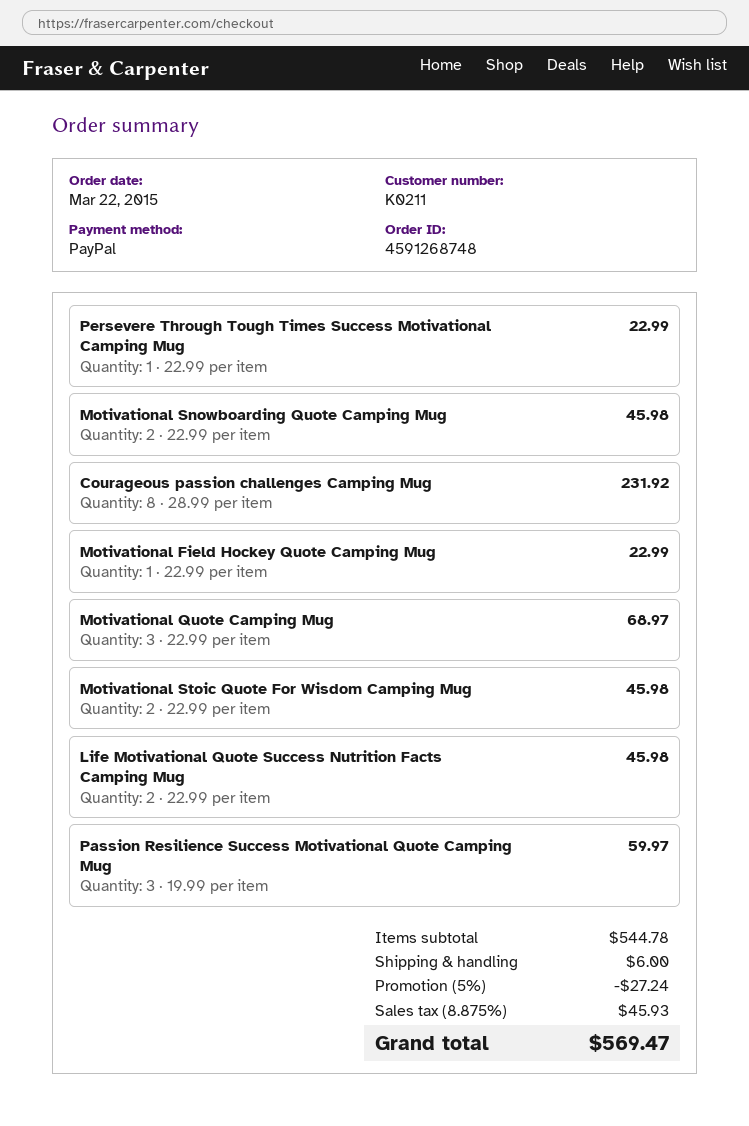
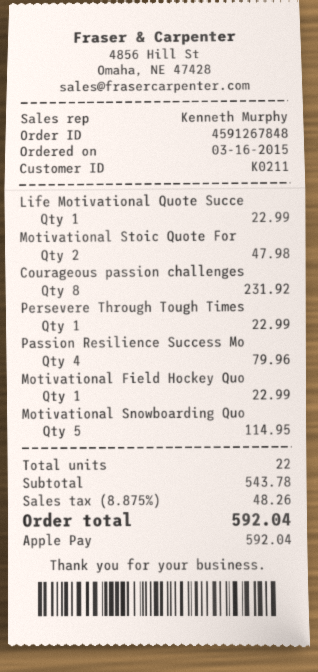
order number: 4591268748 -> 4591267848
order date: 2015-03-22 -> 2015-03-16
payment method: PayPal -> Apple Pay
Motivational Snowboarding Quote Camping Mug: 2 for 45.98 -> 5 for 114.95
Motivational Quote Camping Mug: 3 for 68.97 -> none
Motivational Stoic Quote For Wisdom Camping Mug: 2 for 45.98 -> 2 for 47.98
Life Motivational Quote Success Nutrition Facts Camping Mug: 2 for 45.98 -> 1 for 22.99
Passion Resilience Success Motivational Quote Camping Mug: 3 for 59.97 -> 4 for 79.96
subtotal: 544.78 -> 543.78
discount: 5% = 27.24 -> none
shipping: 6.00 -> none
tax: 8.875% = 45.93 -> 8.875% = 48.26
total: 569.47 -> 592.04

